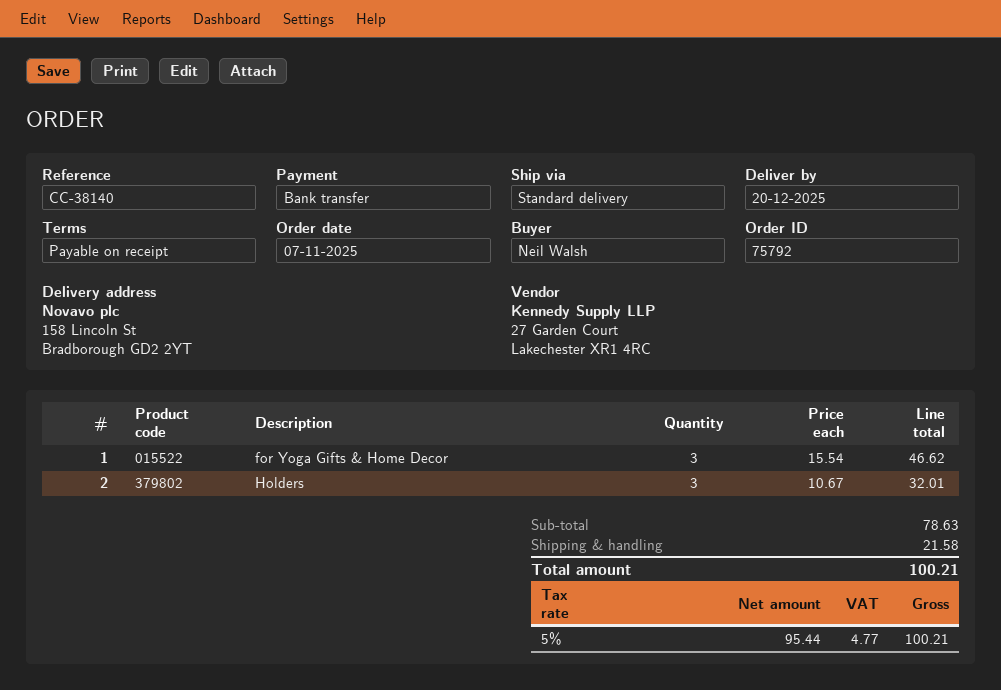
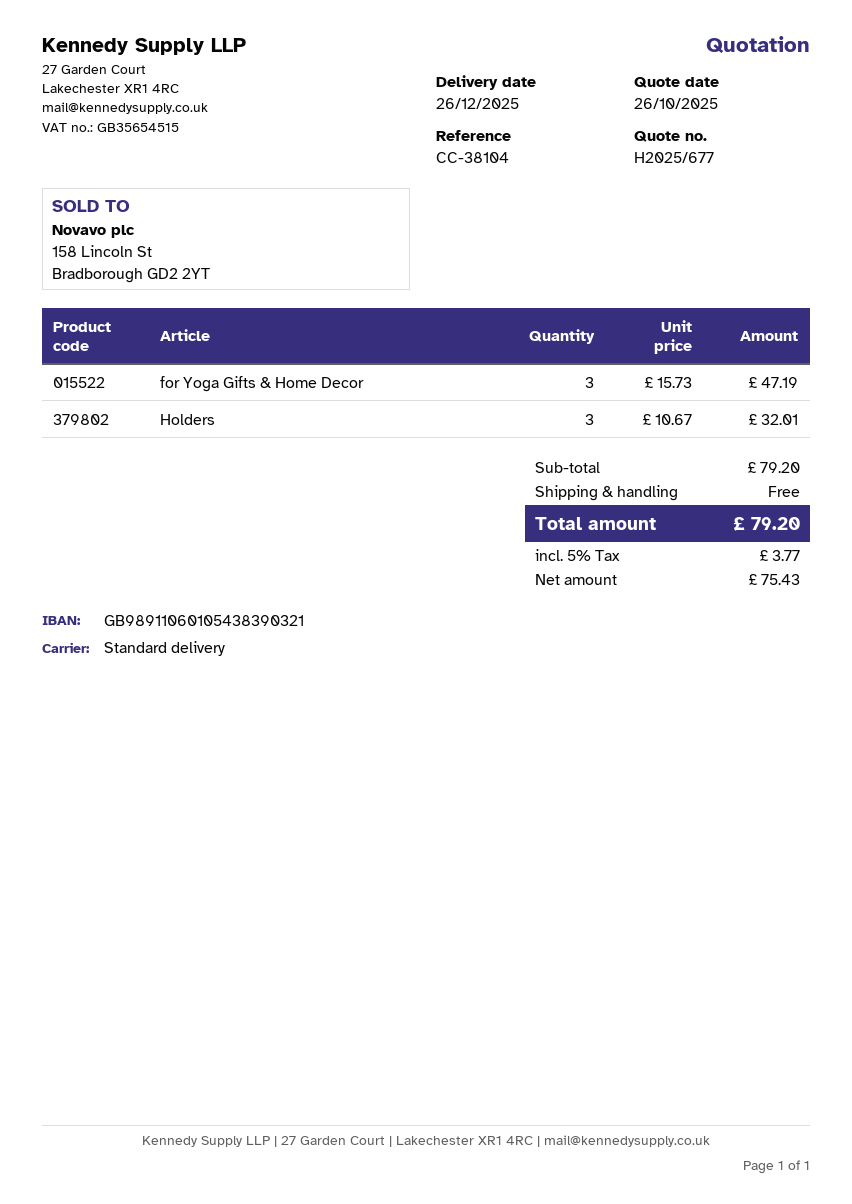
delivery date: 2025-12-20 -> 2025-12-26
reference: CC-38140 -> CC-38104
for Yoga Gifts & Home Decor: 3 x 15.54 = 46.62 -> 3 x 15.73 = 47.19
subtotal: 78.63 -> 79.20
shipping: 21.58 -> 0.00
net: 95.44 -> 75.43
tax: 5% = 4.77 -> 5% = 3.77
total: 100.21 -> 79.20

